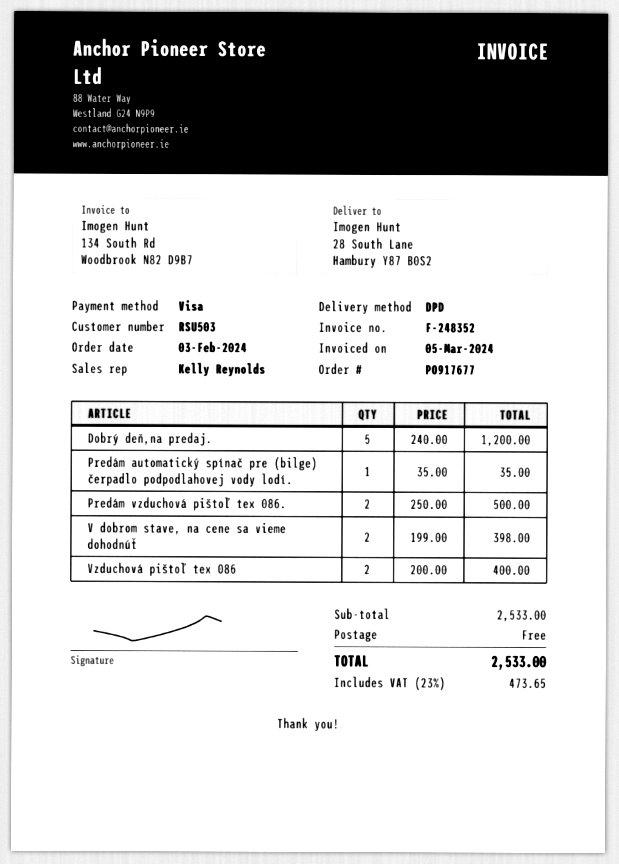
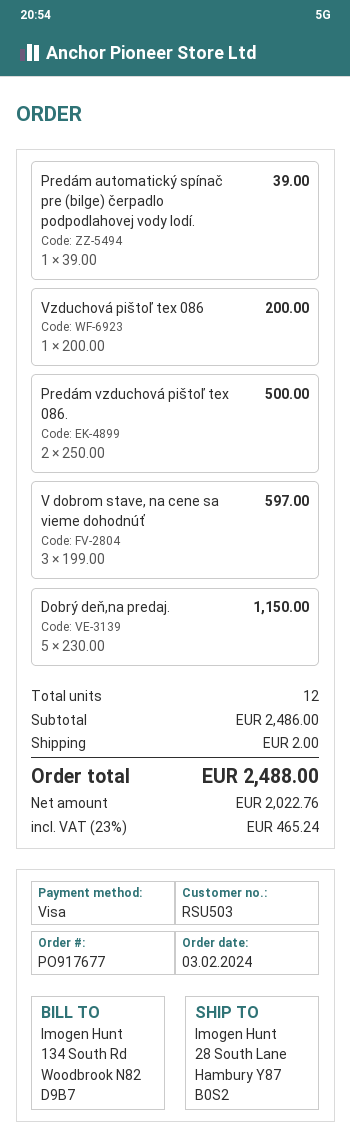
Dobrý deň,na predaj.: 5 x 240.00 = 1200.00 -> 5 x 230.00 = 1150.00
Predám automatický spínač pre (bilge) čerpadlo podpodlahovej vody lodí.: 1 x 35.00 = 35.00 -> 1 x 39.00 = 39.00
V dobrom stave, na cene sa vieme dohodnúť: 2 x 199.00 = 398.00 -> 3 x 199.00 = 597.00
Vzduchová pištoľ tex 086: 2 x 200.00 = 400.00 -> 1 x 200.00 = 200.00
subtotal: 2533.00 -> 2486.00
shipping: 0.00 -> 2.00
tax: 23% = 473.65 -> 23% = 465.24
total: 2533.00 -> 2488.00

